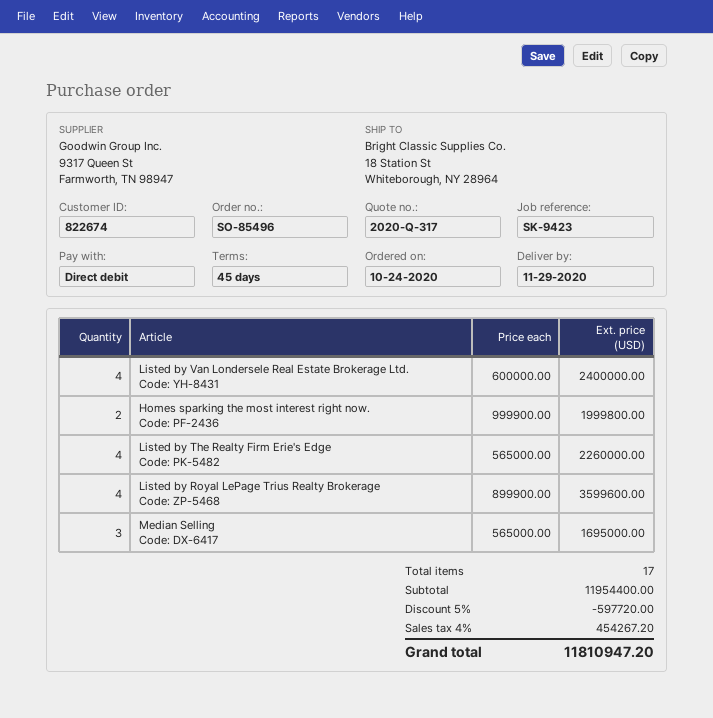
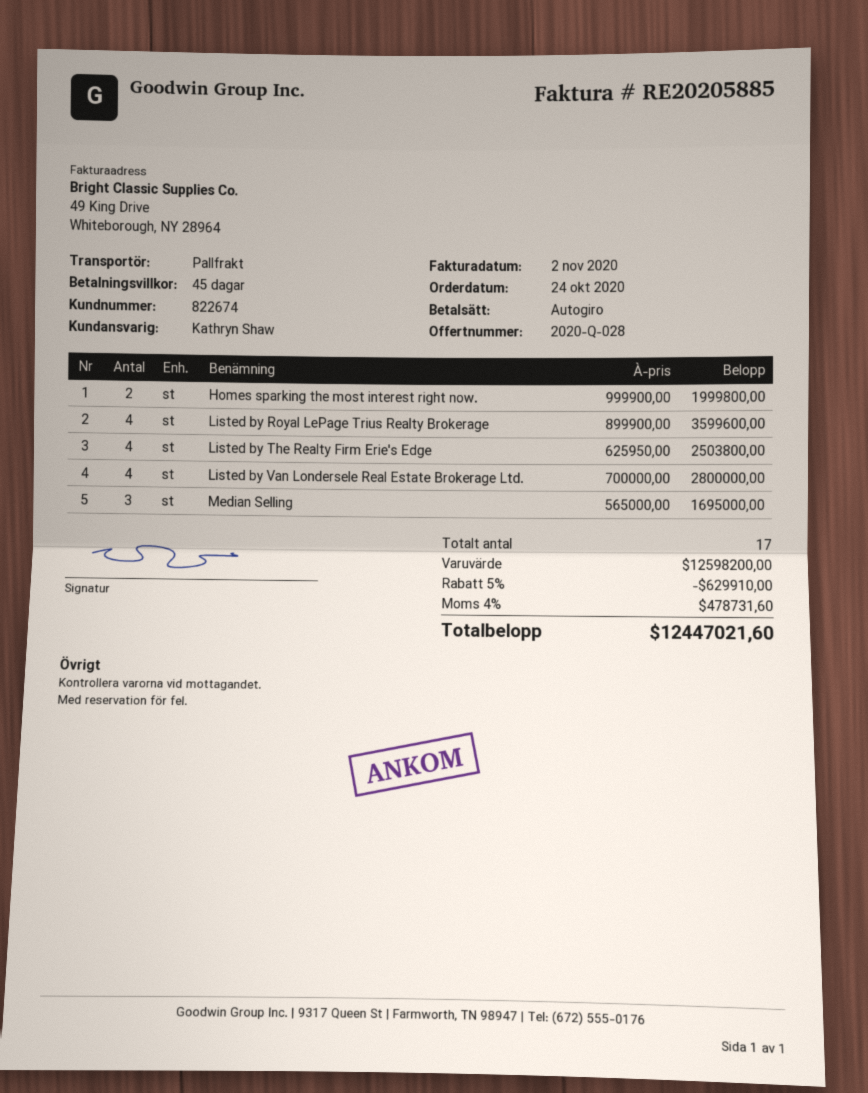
quote number: 2020-Q-317 -> 2020-Q-028
Listed by Van Londersele Real Estate Brokerage Ltd.: 4 x 600000.00 = 2400000.00 -> 4 x 700000.00 = 2800000.00
Listed by The Realty Firm Erie's Edge: 4 x 565000.00 = 2260000.00 -> 4 x 625950.00 = 2503800.00
subtotal: 11954400.00 -> 12598200.00
discount: 5% = 597720.00 -> 5% = 629910.00
tax: 4% = 454267.20 -> 4% = 478731.60
total: 11810947.20 -> 12447021.60

